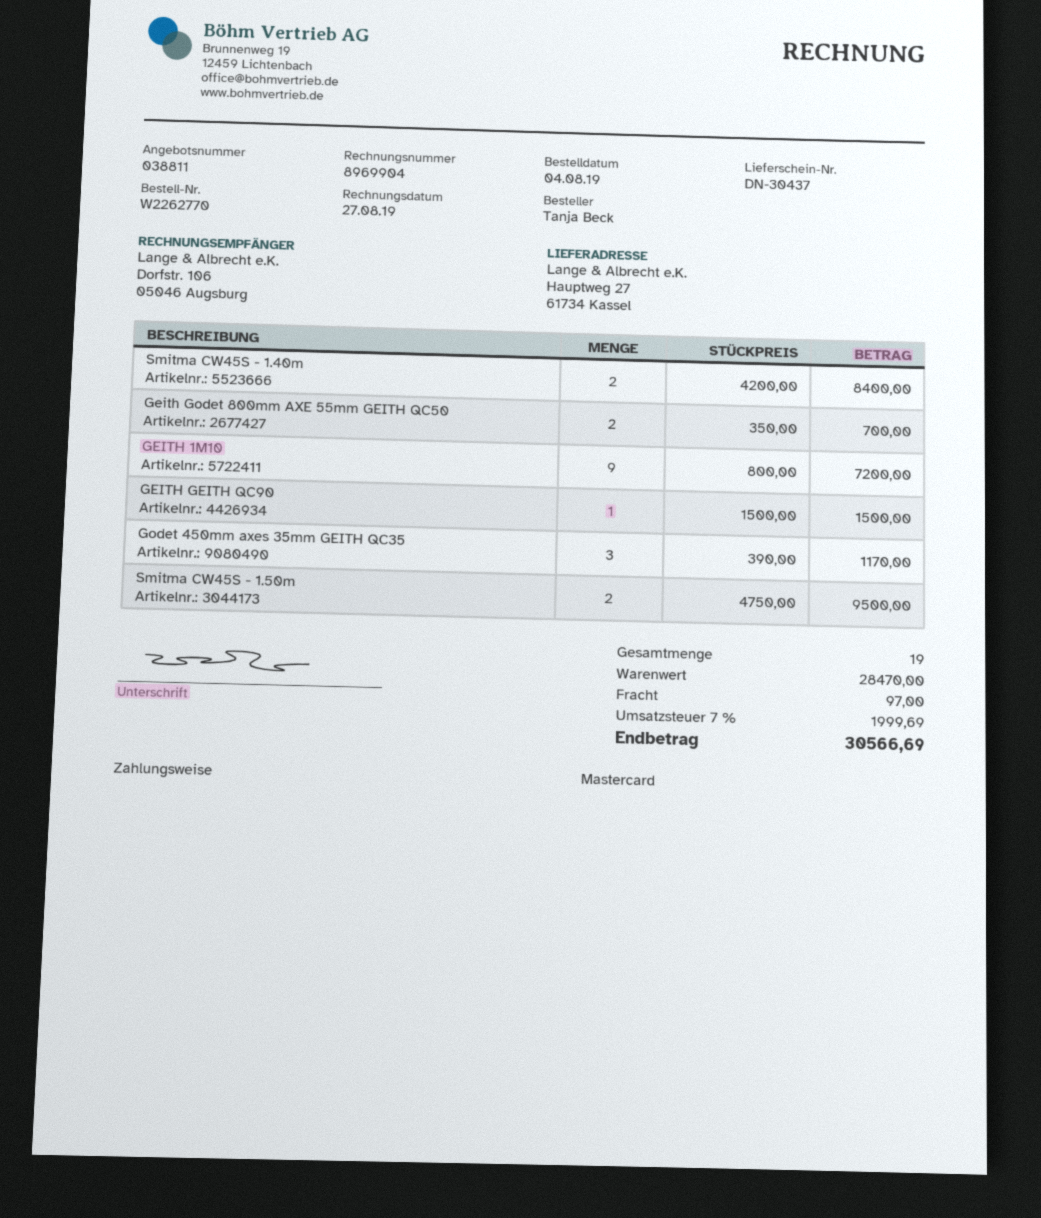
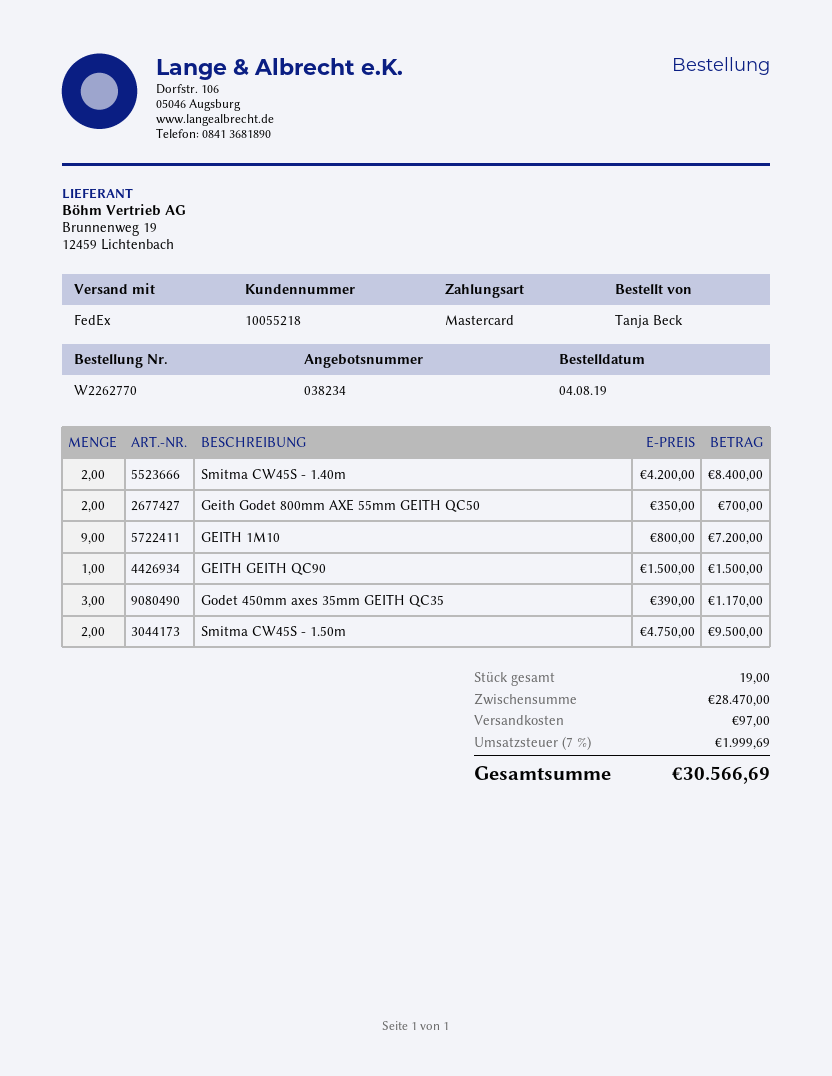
quote number: 038811 -> 038234

